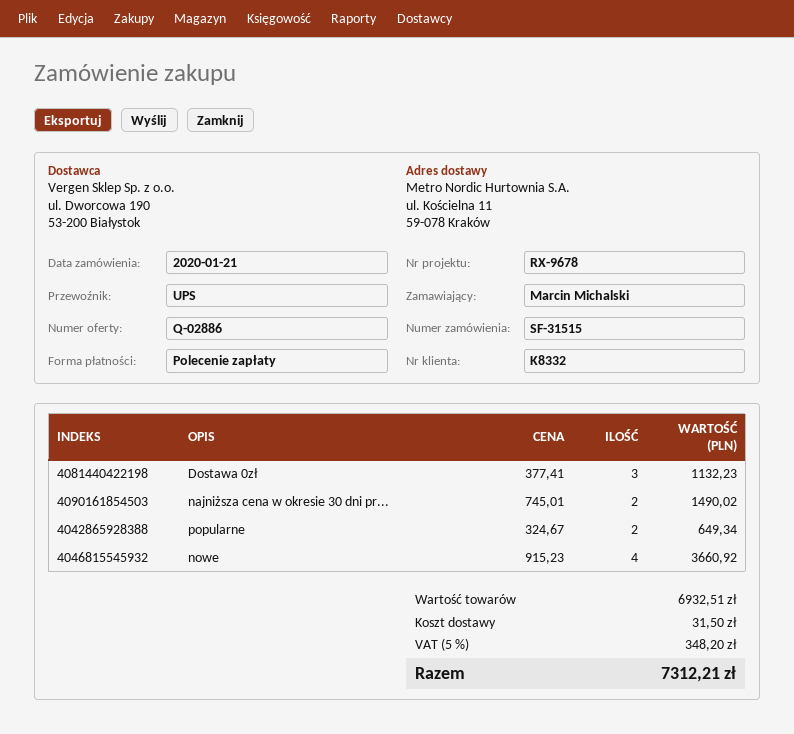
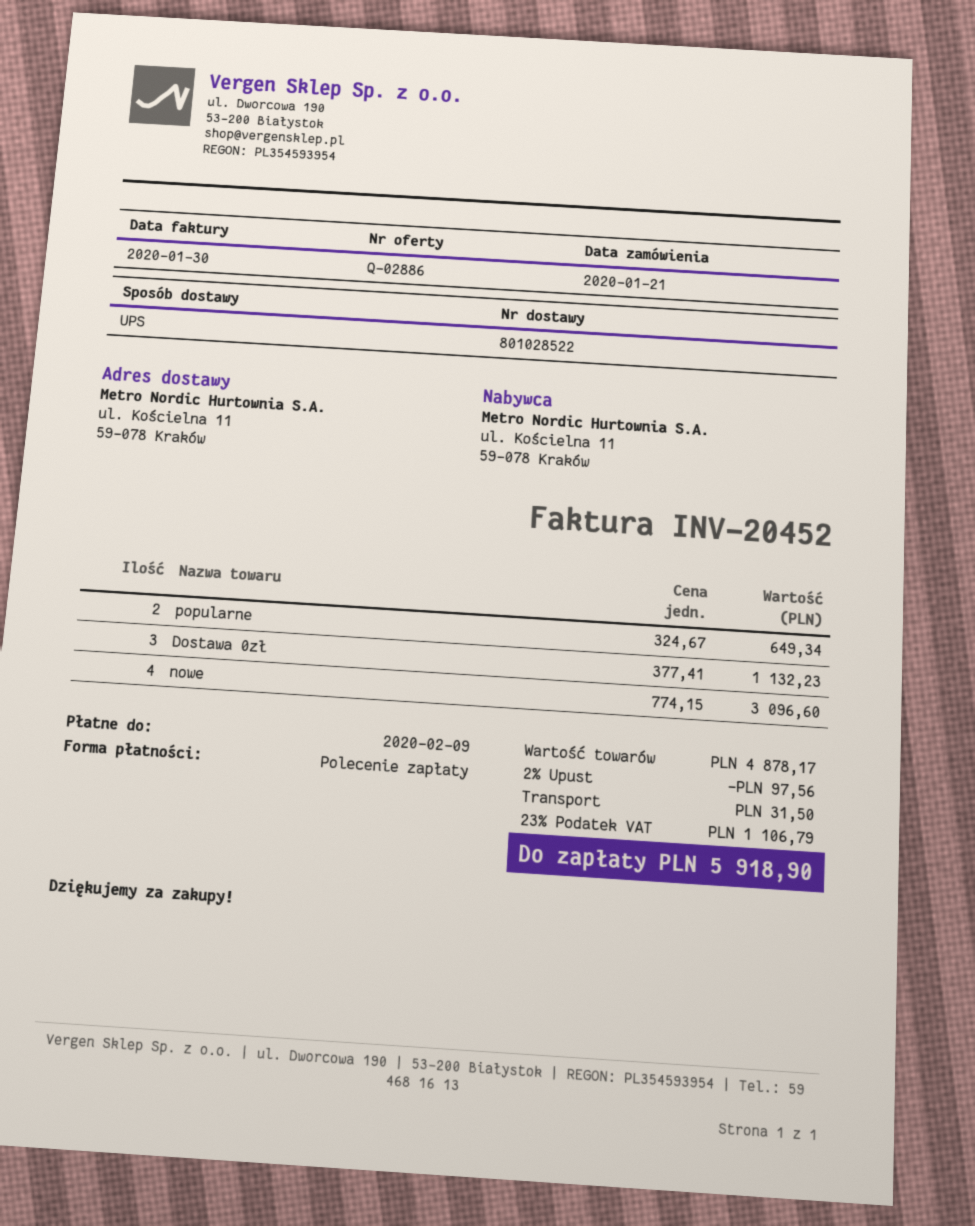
najniższa cena w okresie 30 dni pr...: 2 x 745.01 = 1490.02 -> none
nowe: 4 x 915.23 = 3660.92 -> 4 x 774.15 = 3096.60
subtotal: 6932.51 -> 4878.17
discount: none -> 2% = 97.56
tax: 5% = 348.20 -> 23% = 1106.79
total: 7312.21 -> 5918.90

